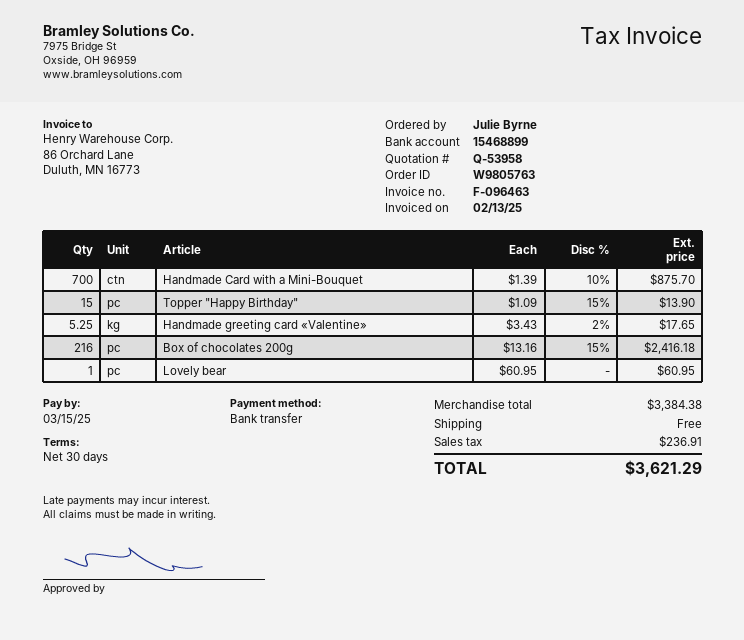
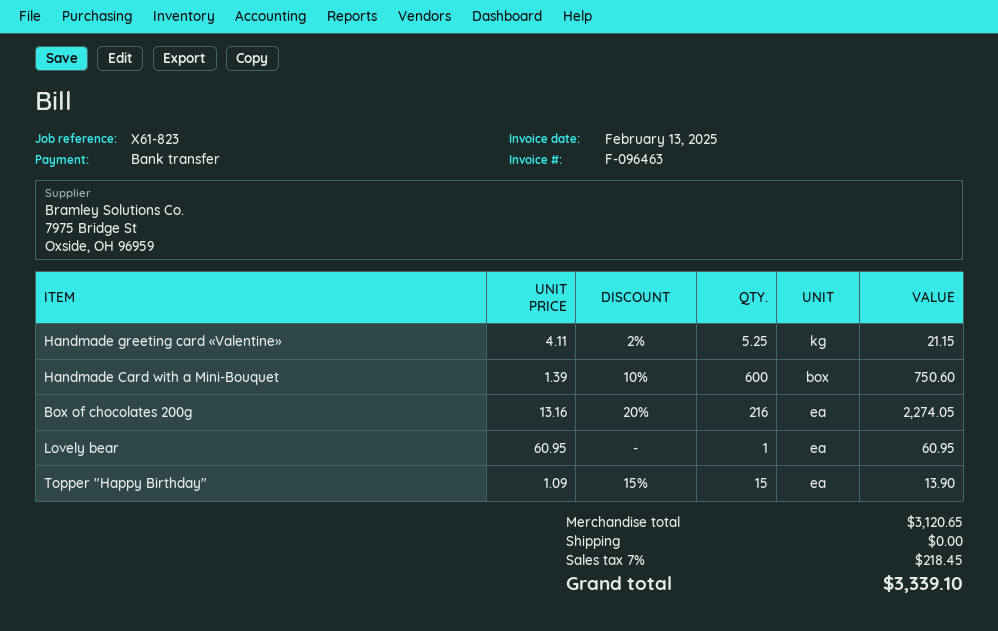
Handmade Card with a Mini-Bouquet: 700 x 1.39 - 10% = 875.70 -> 600 x 1.39 - 10% = 750.60
Handmade greeting card «Valentine»: 5.25 x 3.43 - 2% = 17.65 -> 5.25 x 4.11 - 2% = 21.15
Box of chocolates 200g: 216 x 13.16 - 15% = 2416.18 -> 216 x 13.16 - 20% = 2274.05
subtotal: 3384.38 -> 3120.65
tax: 236.91 -> 218.45
total: 3621.29 -> 3339.10

